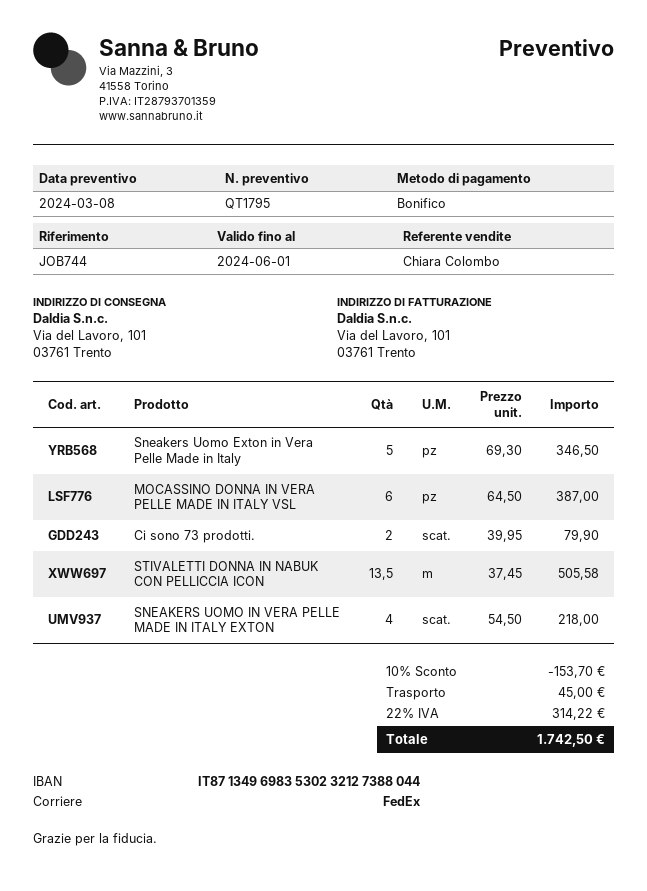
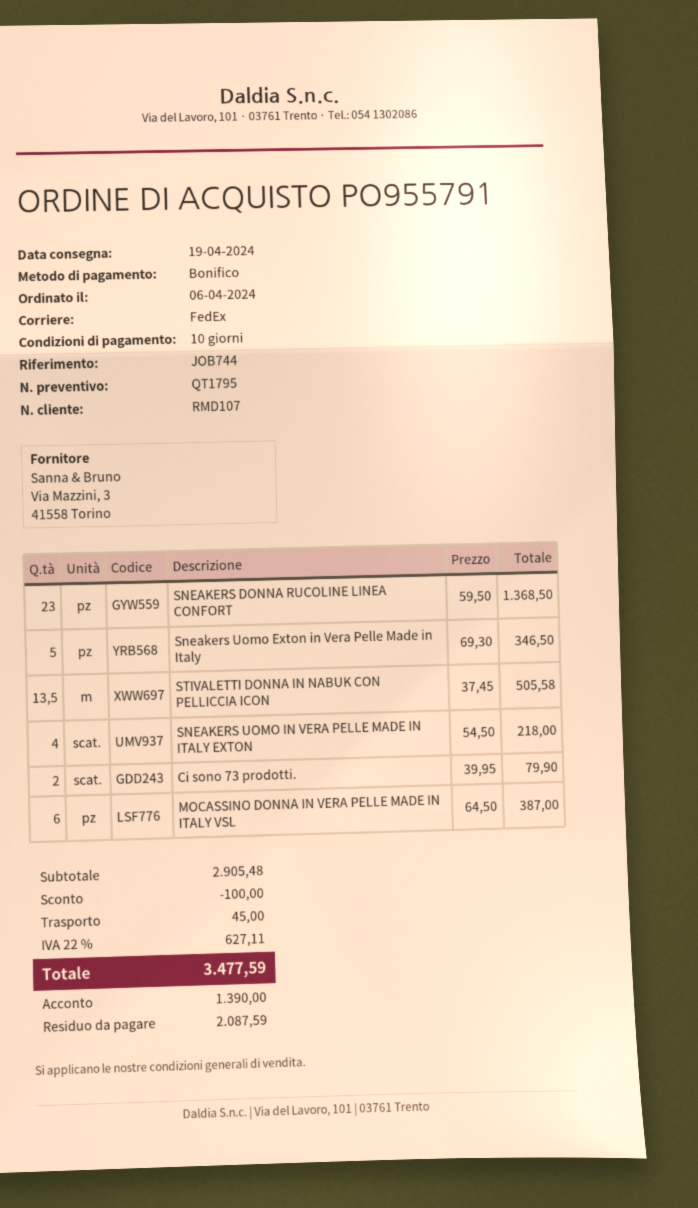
SNEAKERS DONNA RUCOLINE LINEA CONFORT: none -> 23 x 59.50 = 1368.50
discount: 153.70 -> 100.00
tax: 22% = 314.22 -> 22% = 627.11
total: 1742.50 -> 3477.59

